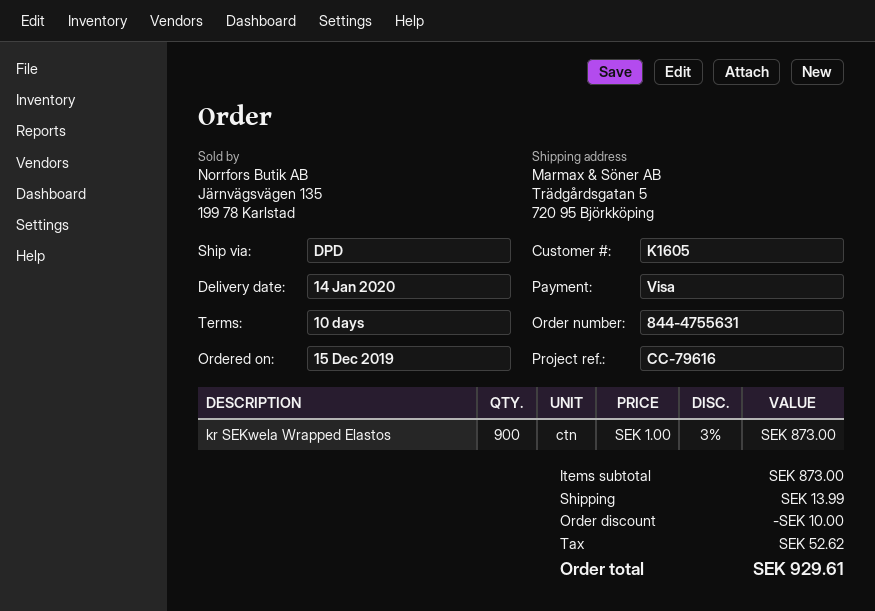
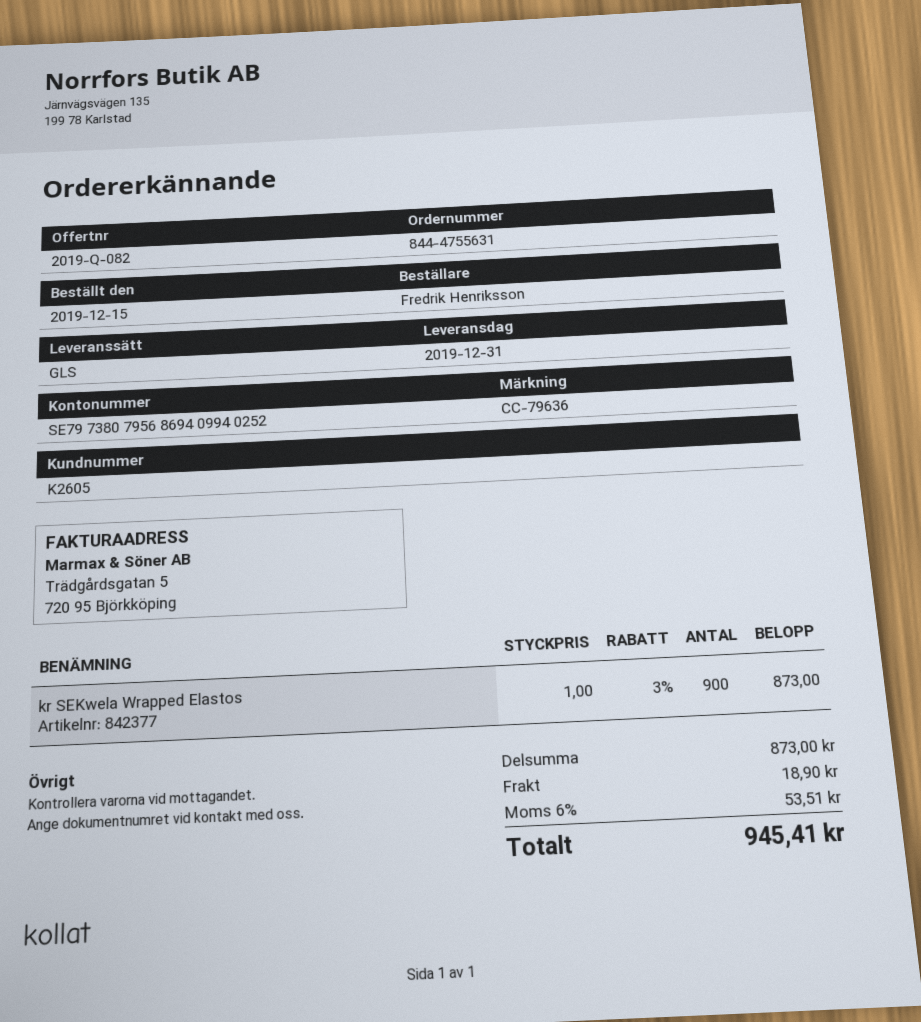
delivery date: 2020-01-14 -> 2019-12-31
customer number: K1605 -> K2605
reference: CC-79616 -> CC-79636
shipping method: DPD -> GLS
discount: 10.00 -> none
shipping: 13.99 -> 18.90
tax: 52.62 -> 53.51
total: 929.61 -> 945.41

